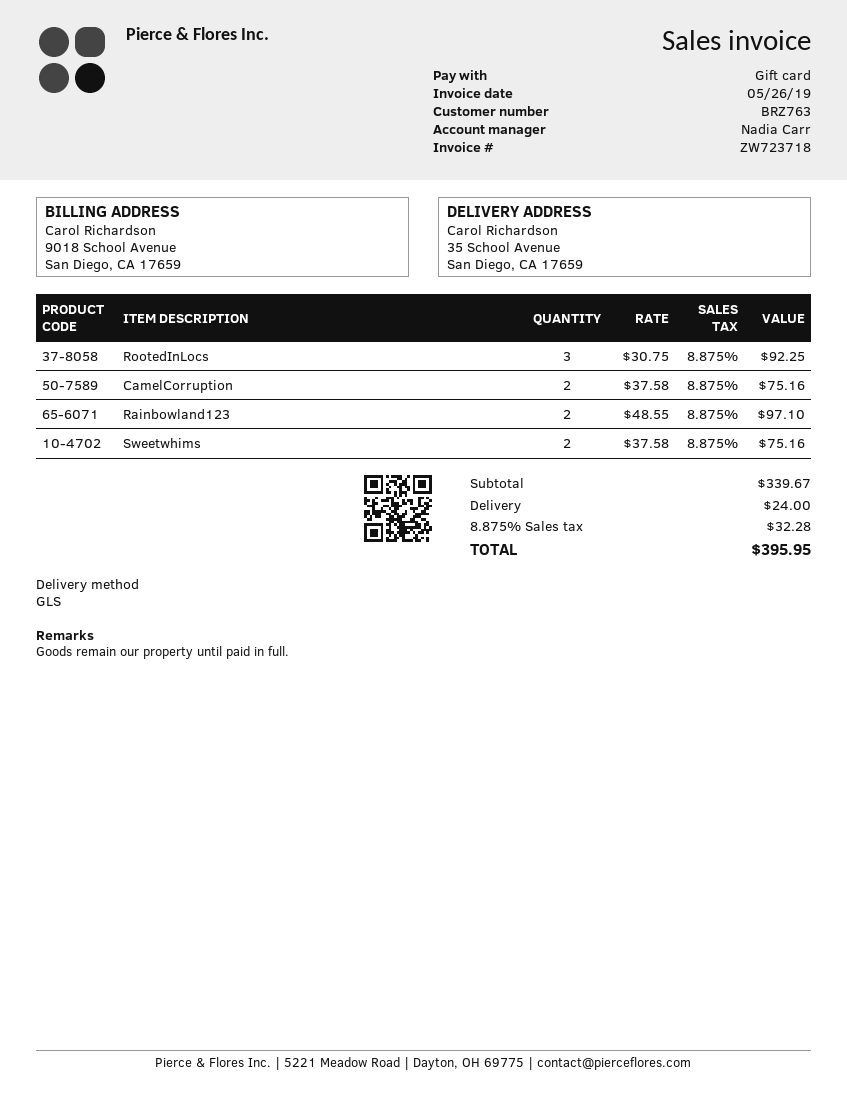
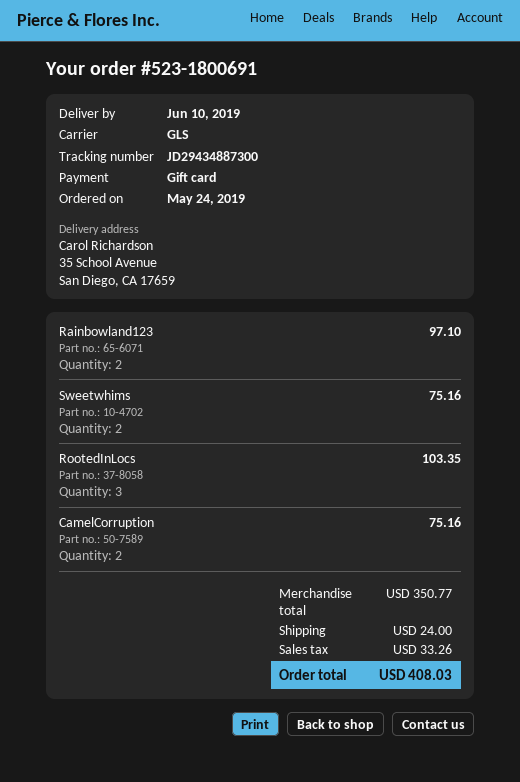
RootedInLocs: 3 for 92.25 -> 3 for 103.35
subtotal: 339.67 -> 350.77
tax: 32.28 -> 33.26
total: 395.95 -> 408.03

